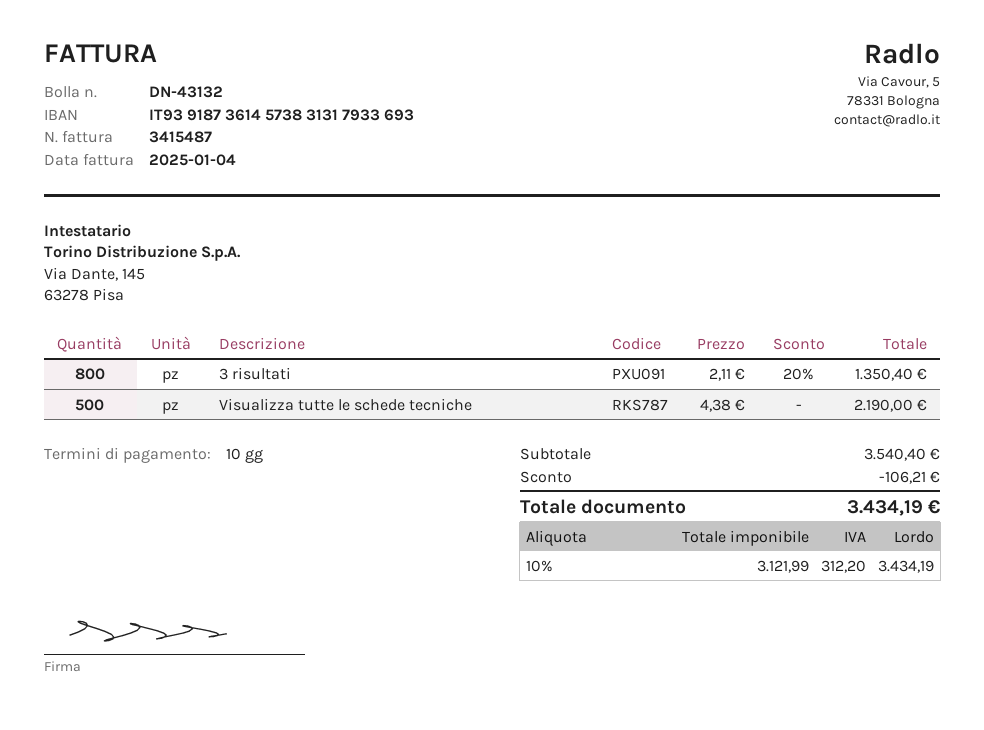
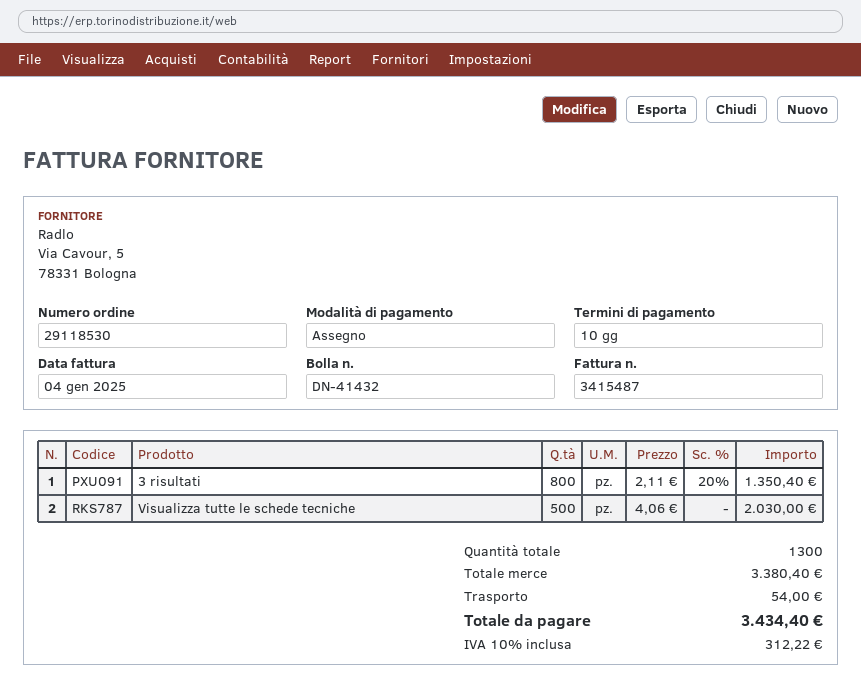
delivery note number: DN-43132 -> DN-41432
Visualizza tutte le schede tecniche: 500 x 4.38 = 2190.00 -> 500 x 4.06 = 2030.00
subtotal: 3540.40 -> 3380.40
discount: 106.21 -> none
shipping: none -> 54.00
tax: 10% = 312.20 -> 10% = 312.22
total: 3434.19 -> 3434.40

